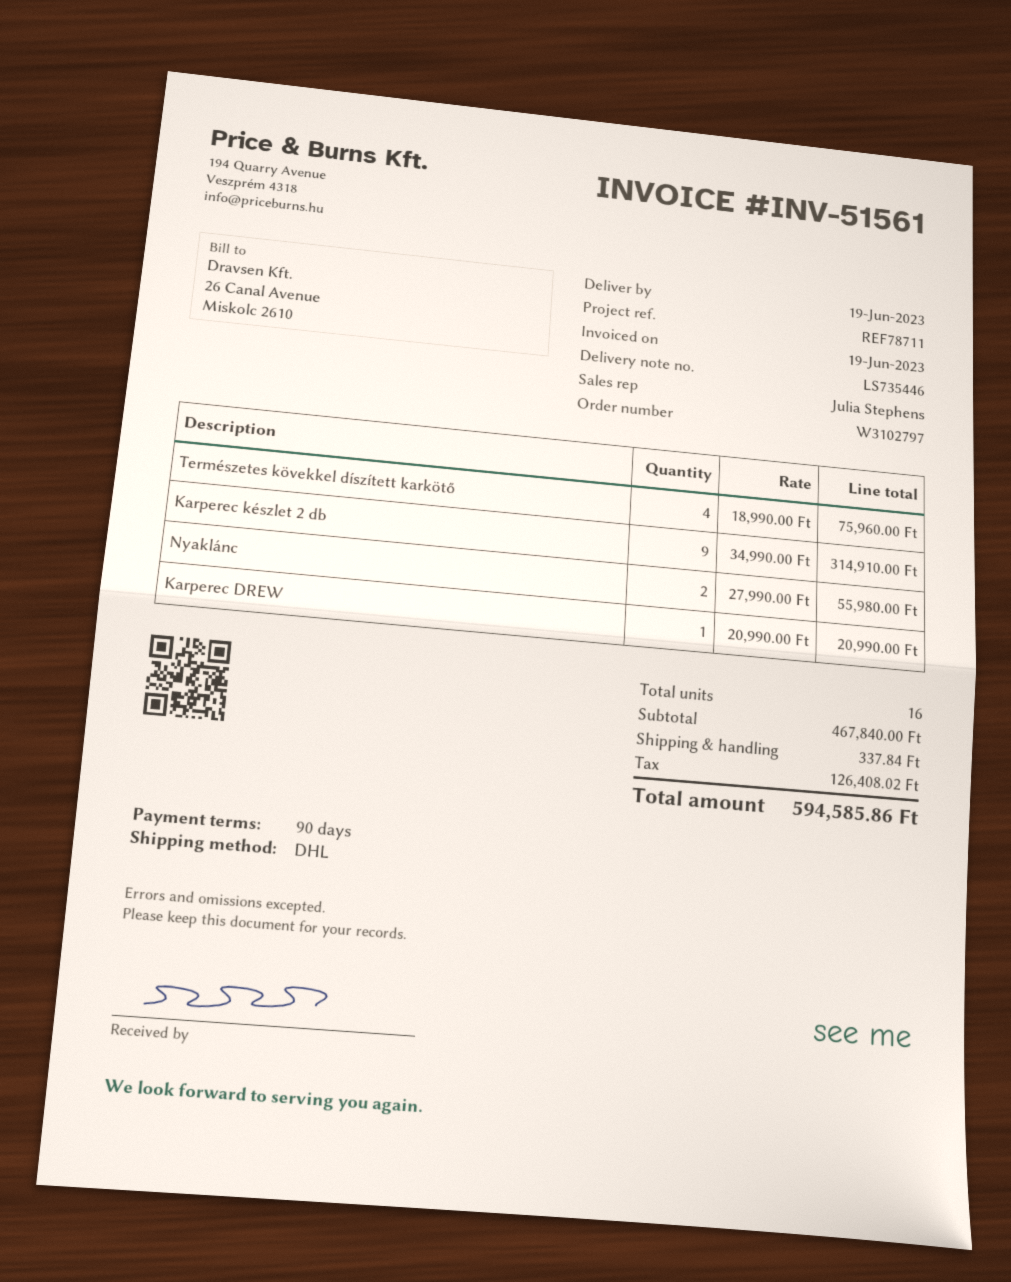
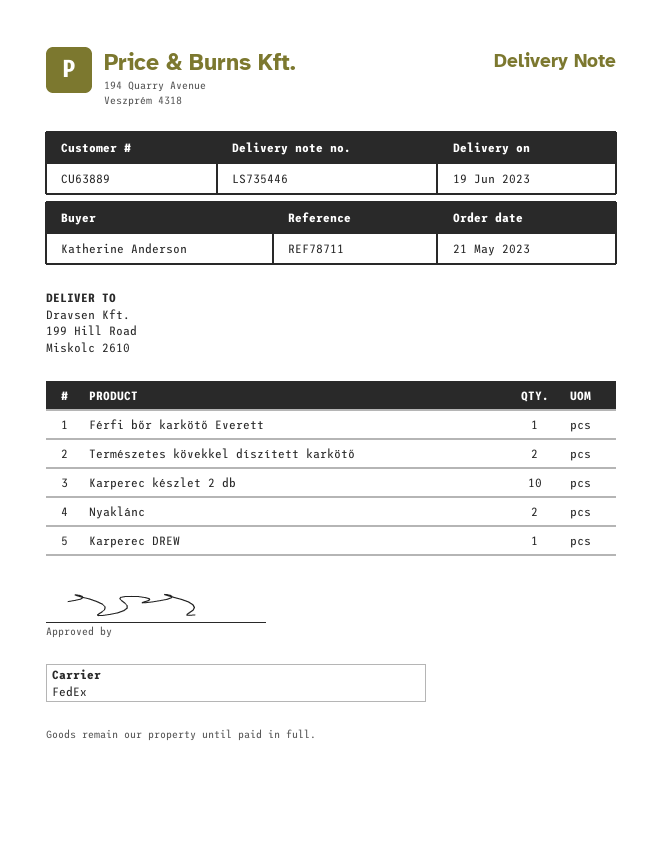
shipping method: DHL -> FedEx
Természetes kövekkel díszített karkötő: 4 -> 2
Karperec készlet 2 db: 9 -> 10
Férfi bőr karkötő Everett: none -> 1

